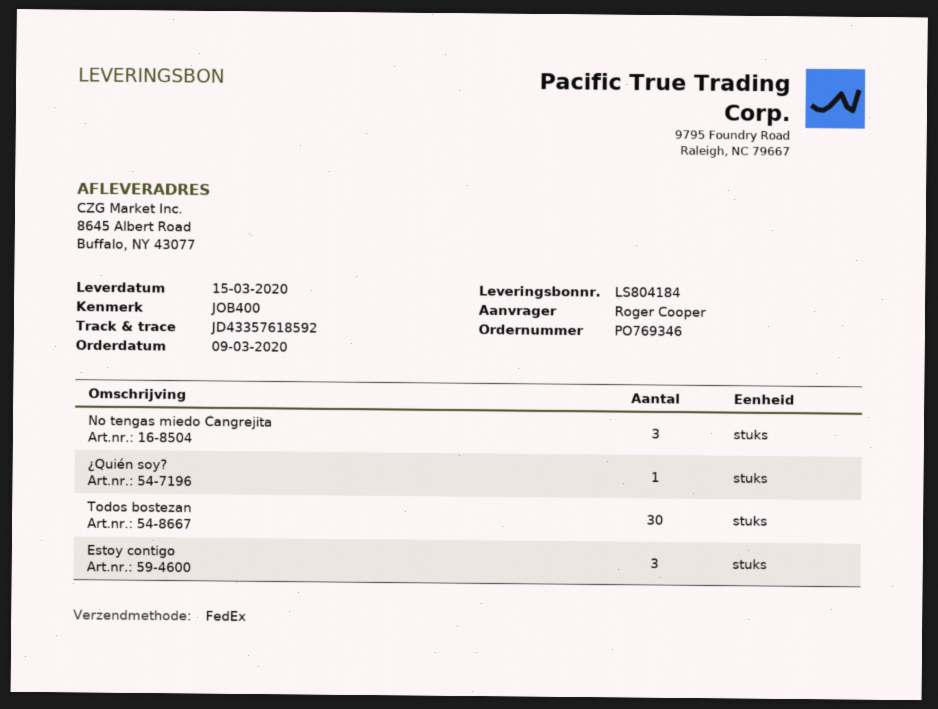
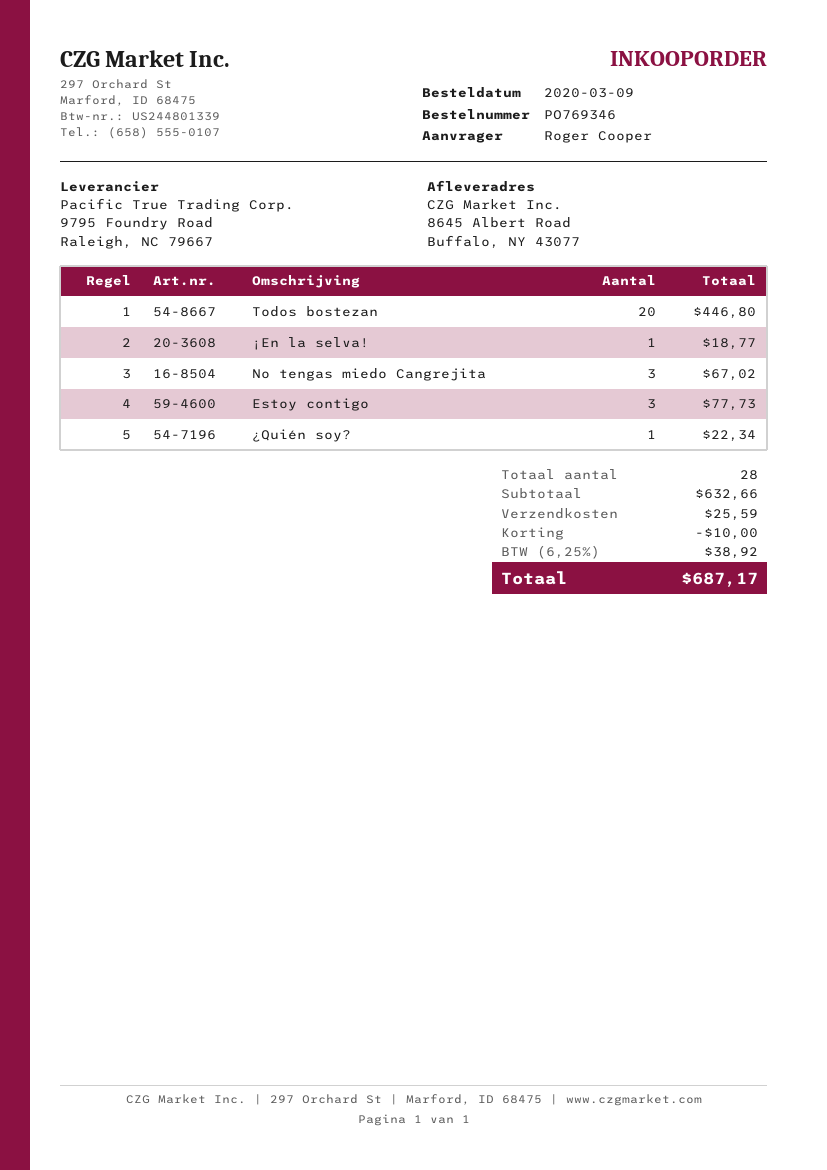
Todos bostezan: 30 -> 20
¡En la selva!: none -> 1

